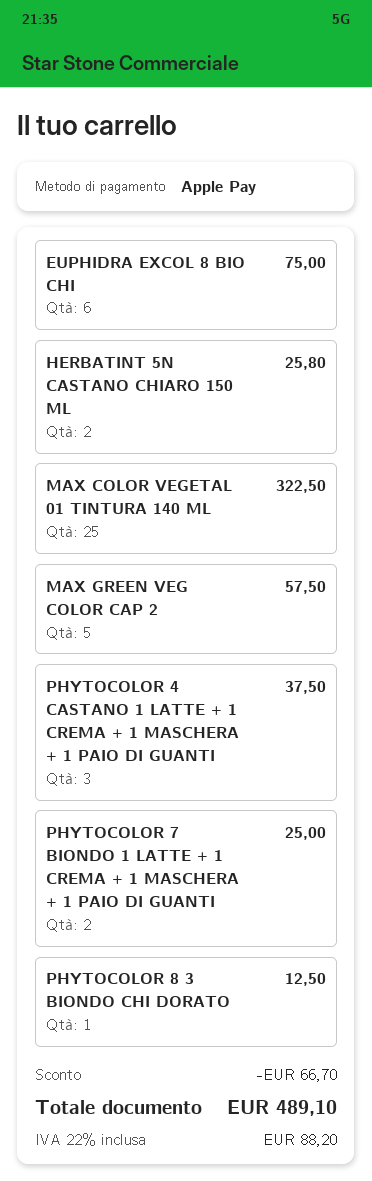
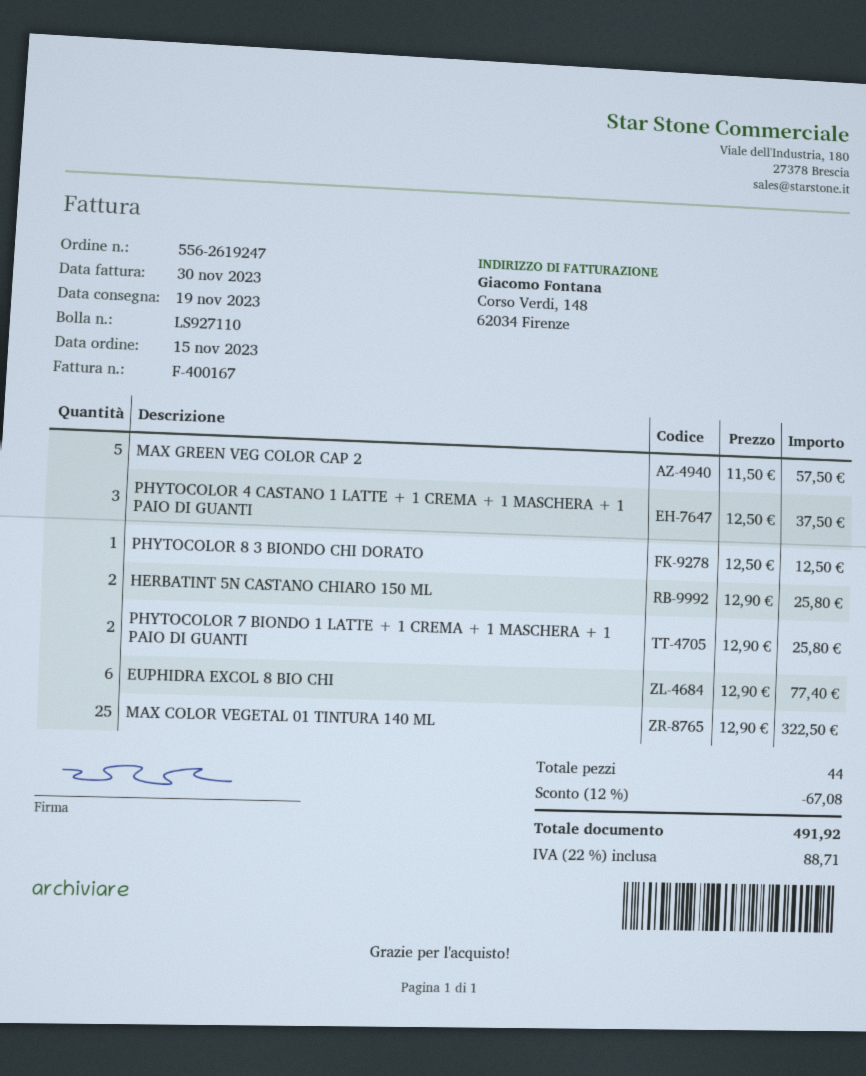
EUPHIDRA EXCOL 8 BIO CHI: 6 for 75.00 -> 6 for 77.40
PHYTOCOLOR 7 BIONDO 1 LATTE + 1 CREMA + 1 MASCHERA + 1 PAIO DI GUANTI: 2 for 25.00 -> 2 for 25.80
discount: 66.70 -> 67.08
tax: 22% = 88.20 -> 22% = 88.71
total: 489.10 -> 491.92

